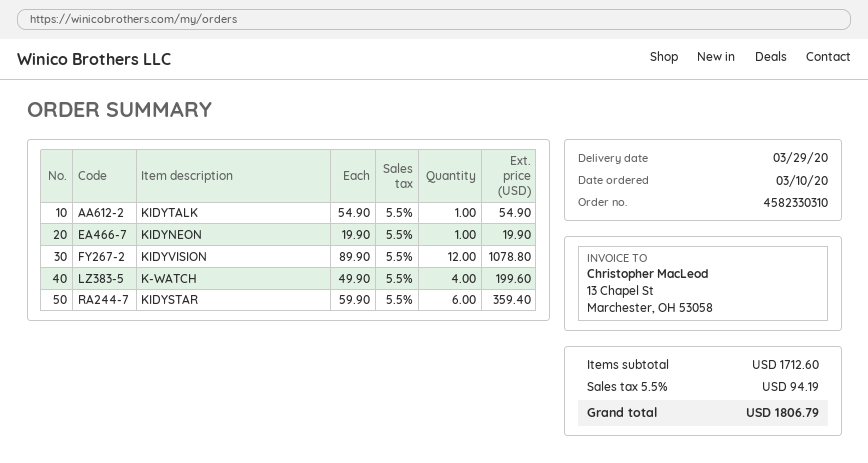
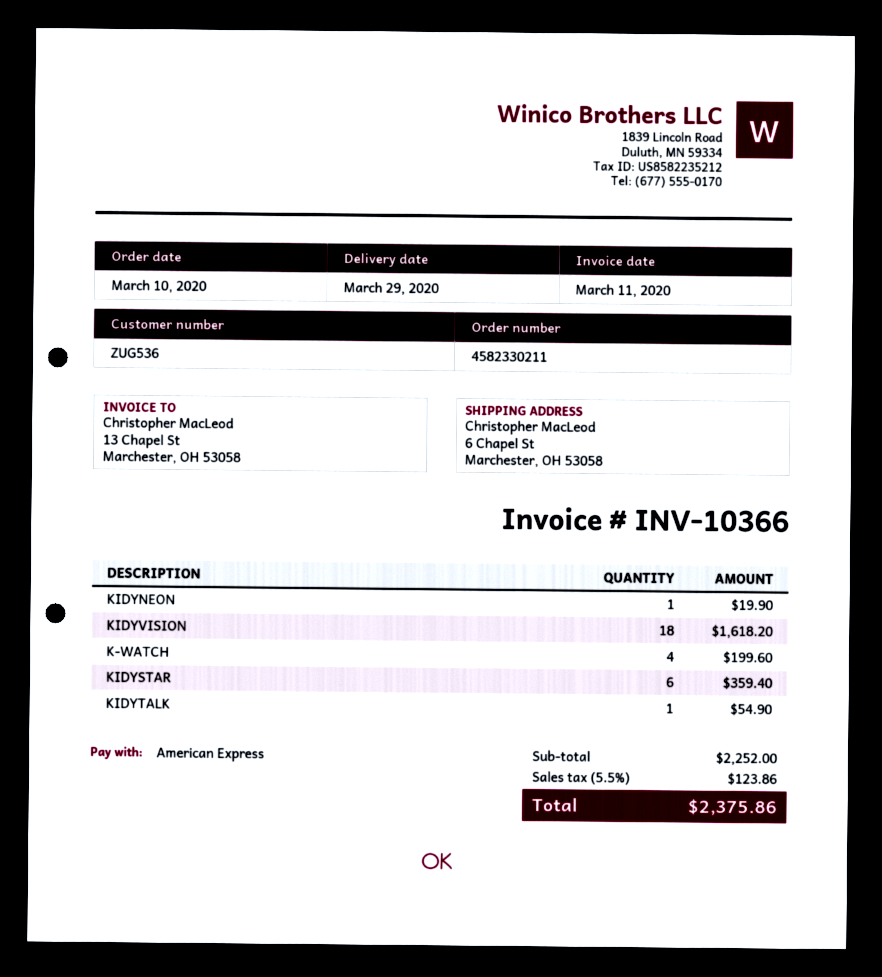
order number: 4582330310 -> 4582330211
KIDYVISION: 12 for 1078.80 -> 18 for 1618.20
subtotal: 1712.60 -> 2252.00
tax: 5.5% = 94.19 -> 5.5% = 123.86
total: 1806.79 -> 2375.86

